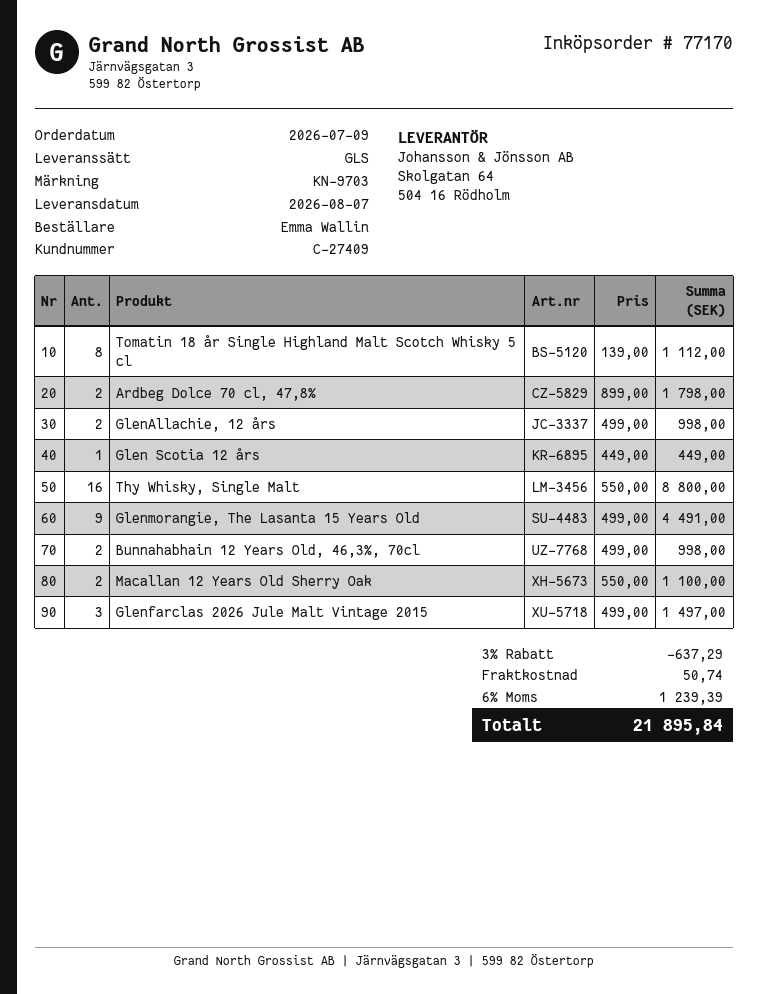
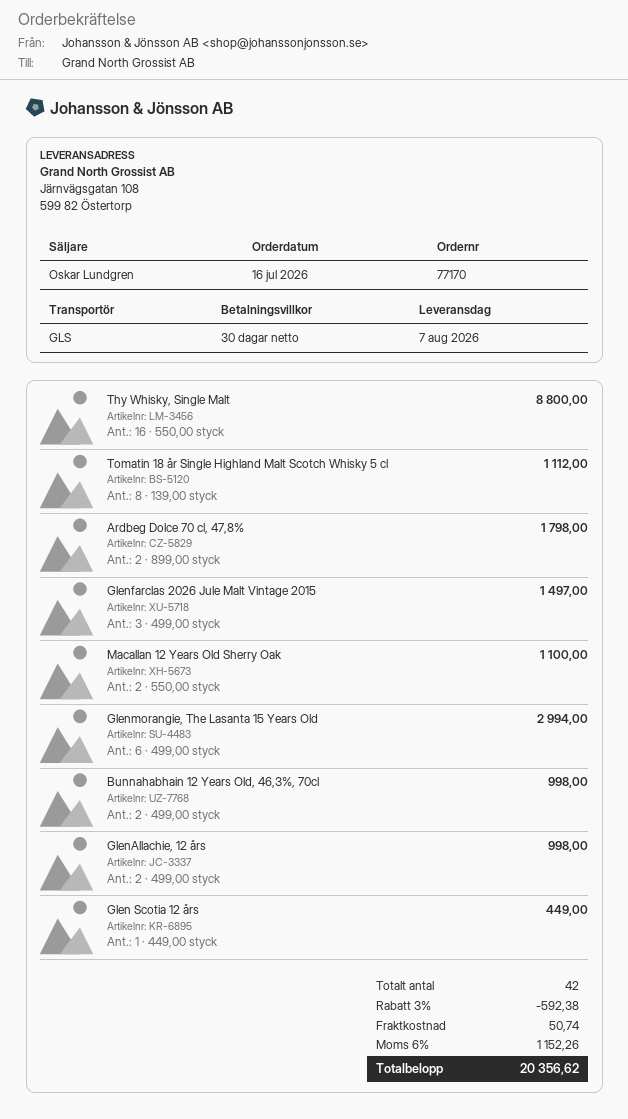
order date: 2026-07-09 -> 2026-07-16
Glenmorangie, The Lasanta 15 Years Old: 9 x 499.00 = 4491.00 -> 6 x 499.00 = 2994.00
discount: 3% = 637.29 -> 3% = 592.38
tax: 6% = 1239.39 -> 6% = 1152.26
total: 21895.84 -> 20356.62

